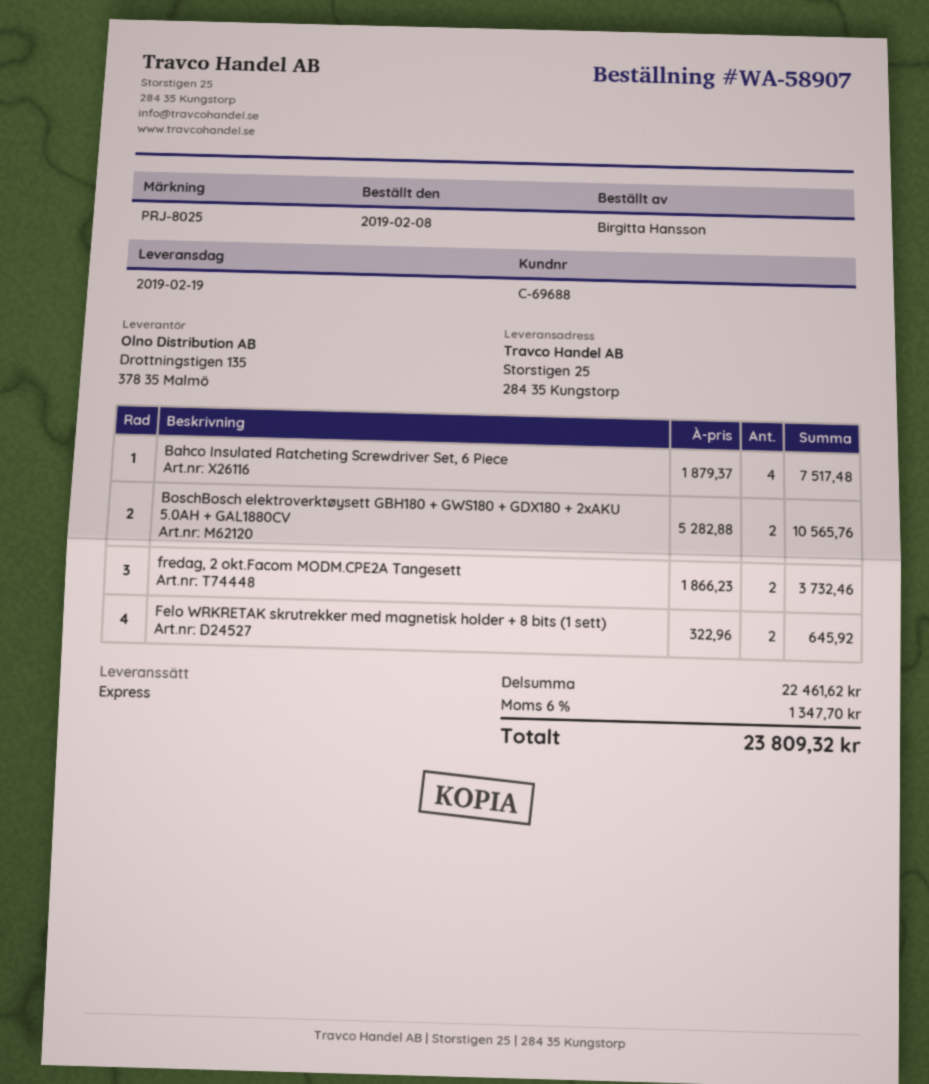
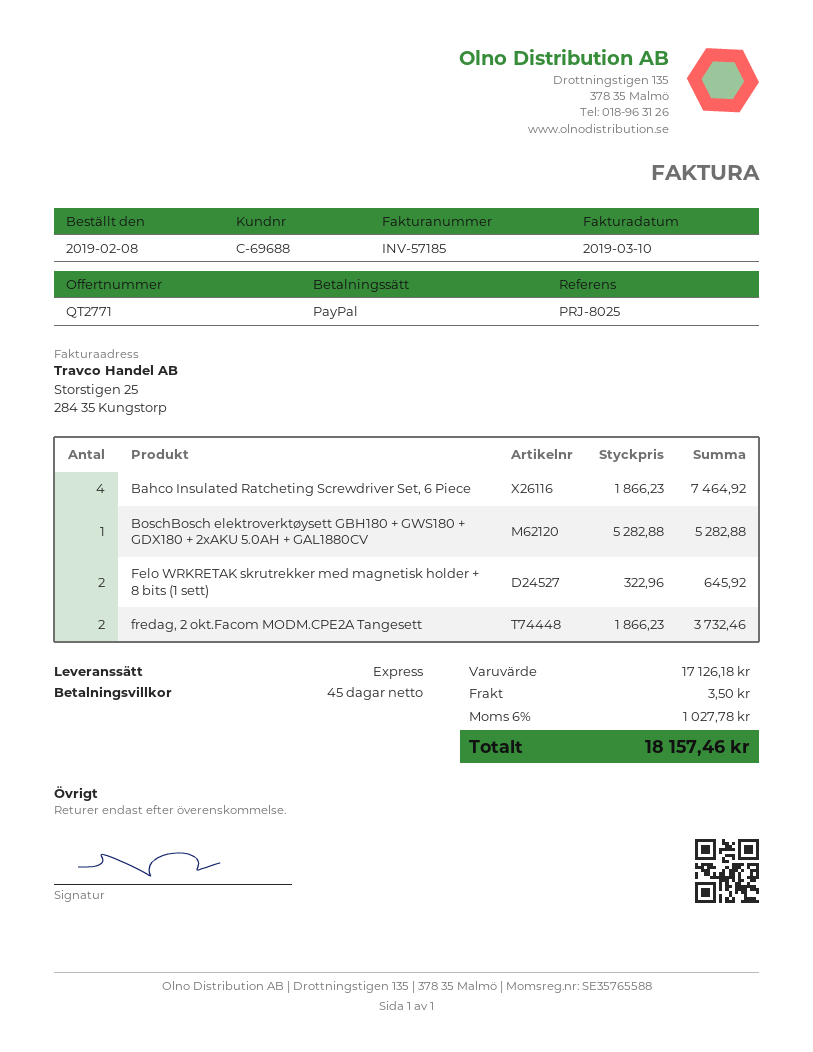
Bahco Insulated Ratcheting Screwdriver Set, 6 Piece: 4 x 1879.37 = 7517.48 -> 4 x 1866.23 = 7464.92
BoschBosch elektroverktøysett GBH180 + GWS180 + GDX180 + 2xAKU 5.0AH + GAL1880CV: 2 x 5282.88 = 10565.76 -> 1 x 5282.88 = 5282.88
subtotal: 22461.62 -> 17126.18
shipping: none -> 3.50
tax: 6% = 1347.70 -> 6% = 1027.78
total: 23809.32 -> 18157.46

